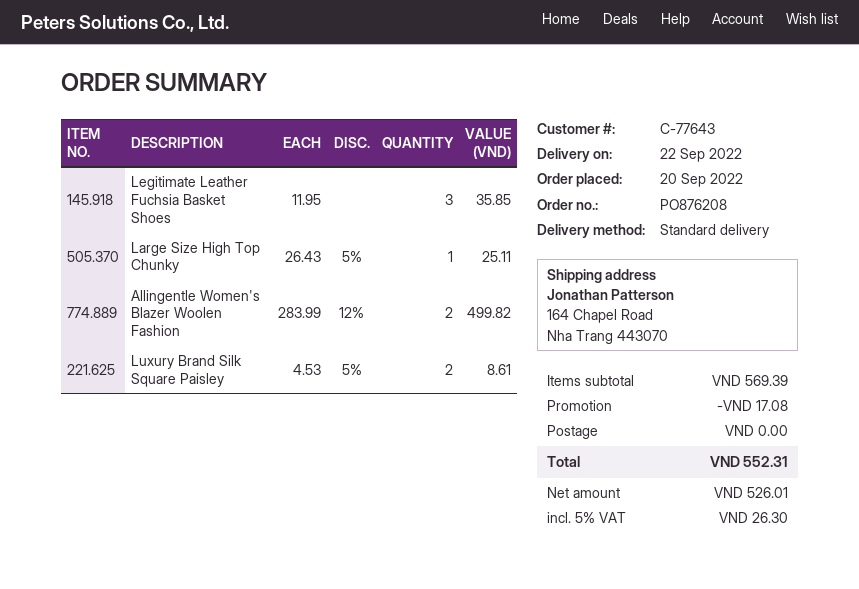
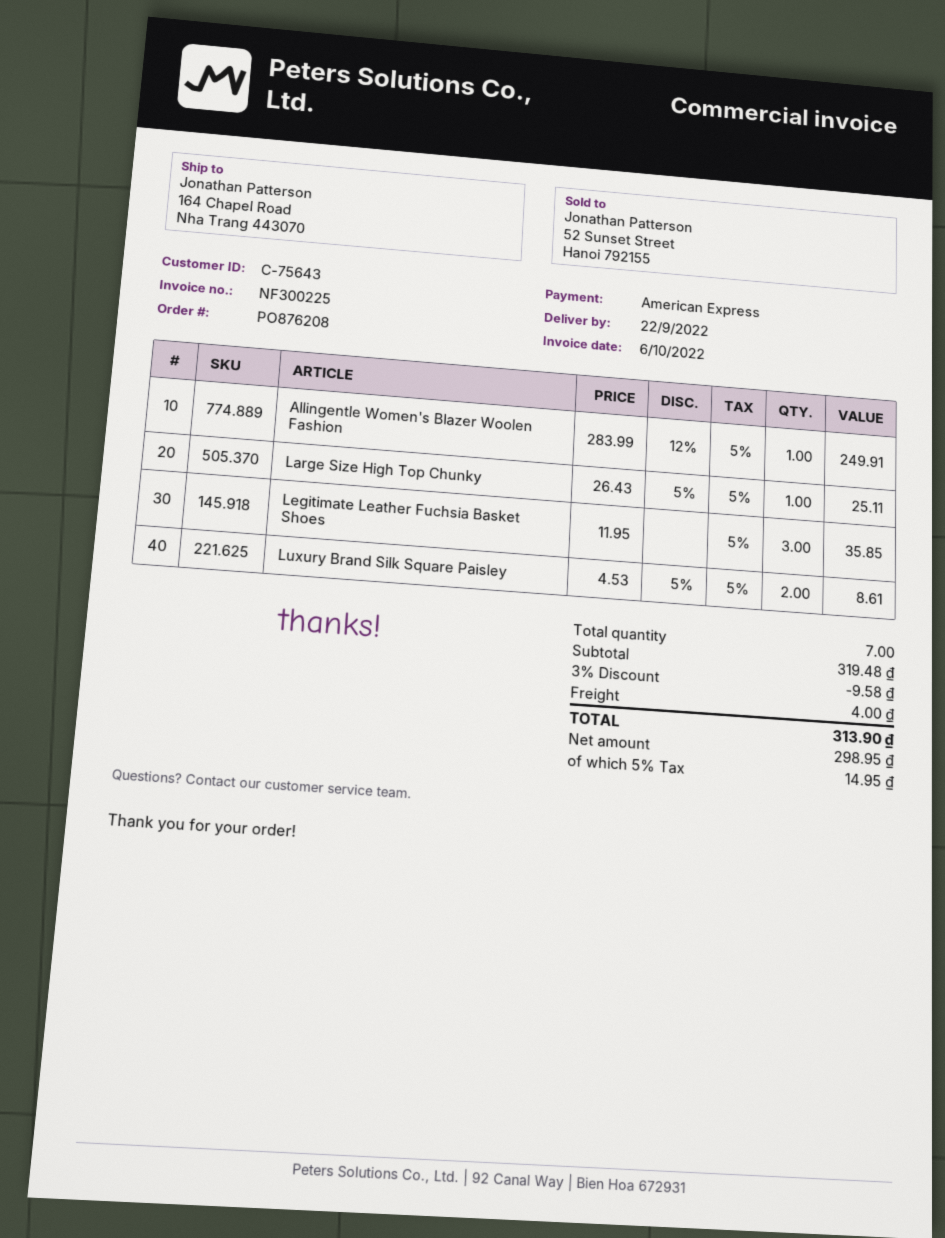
customer number: C-77643 -> C-75643
Allingentle Women's Blazer Woolen Fashion: 2 x 283.99 - 12% = 499.82 -> 1 x 283.99 - 12% = 249.91
subtotal: 569.39 -> 319.48
discount: 17.08 -> 9.58
shipping: 0.00 -> 4.00
net: 526.01 -> 298.95
tax: 5% = 26.30 -> 5% = 14.95
total: 552.31 -> 313.90

